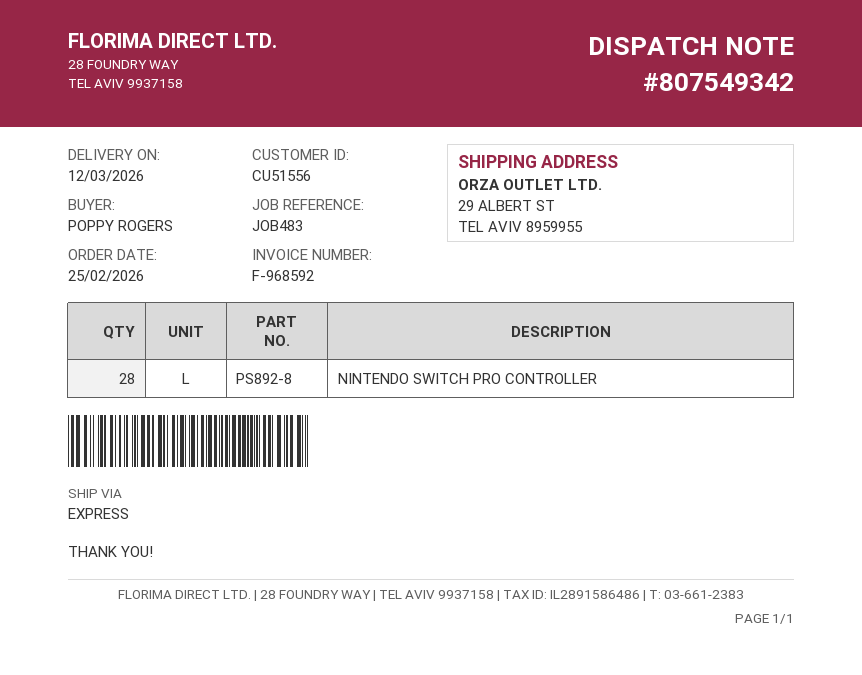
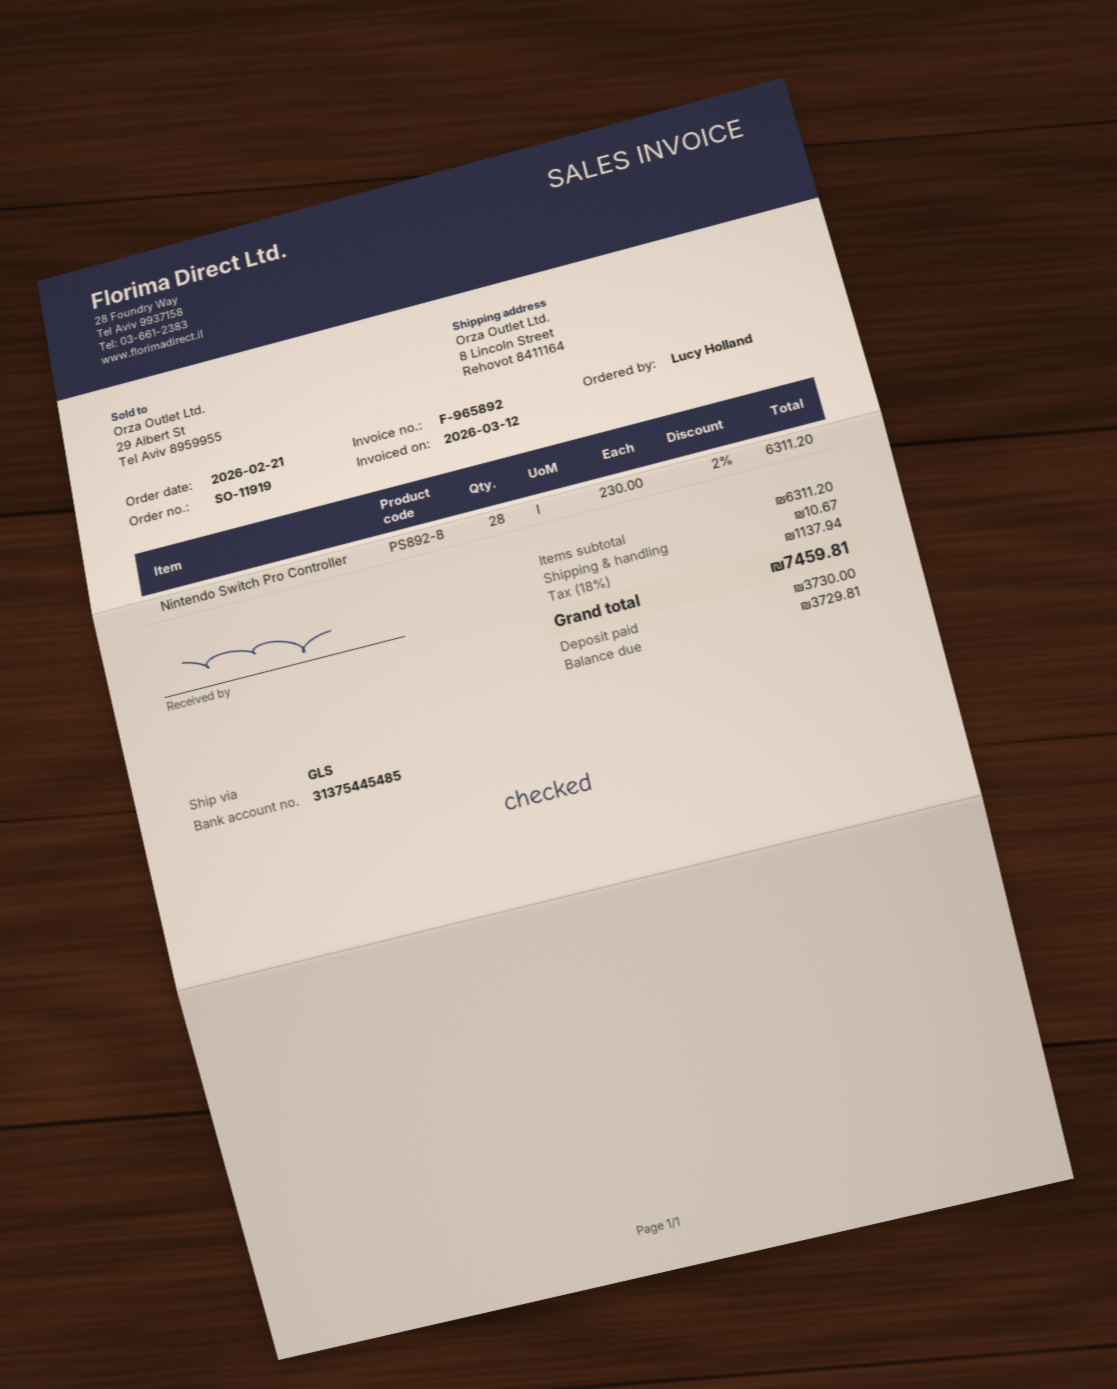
order date: 2026-02-25 -> 2026-02-21
invoice number: F-968592 -> F-965892
ordered by: POPPY ROGERS -> Lucy Holland
shipping method: express -> GLS
ship to: 29 ALBERT ST, TEL AVIV 8959955 -> 8 Lincoln Street, Rehovot 8411164

